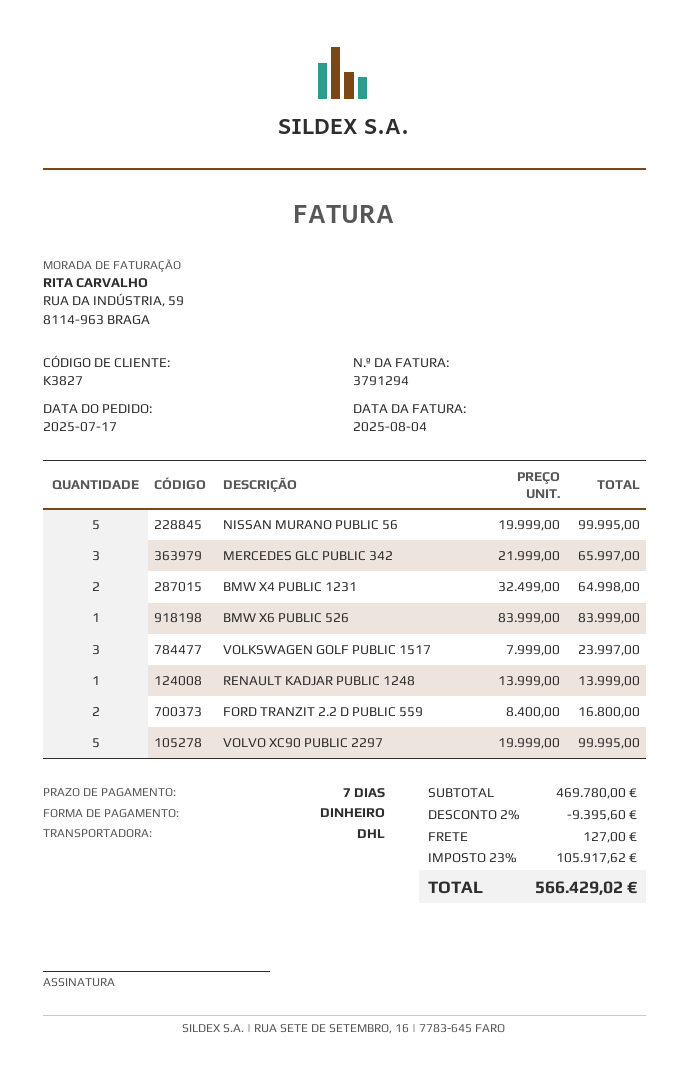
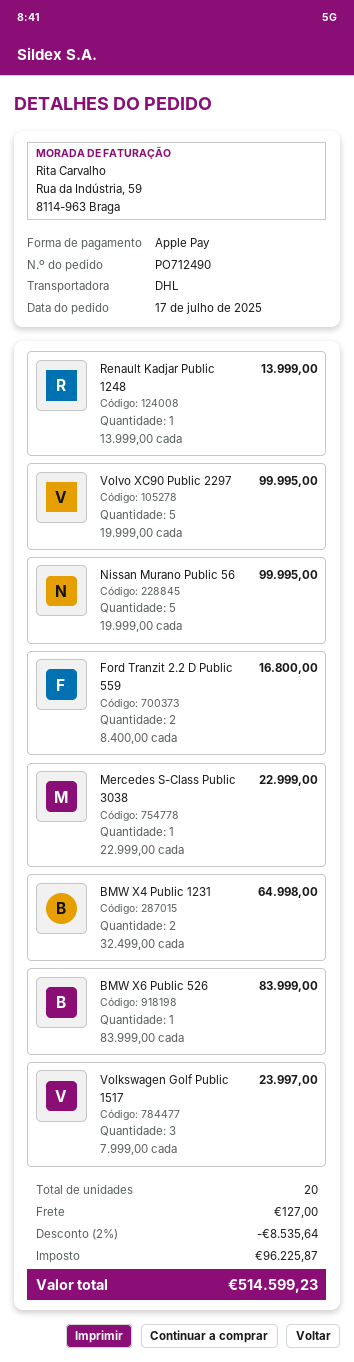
payment method: cash -> Apple Pay
MERCEDES GLC PUBLIC 342: 3 x 21999.00 = 65997.00 -> none
Mercedes S-Class Public 3038: none -> 1 x 22999.00 = 22999.00
discount: 2% = 9395.60 -> 2% = 8535.64
tax: 105917.62 -> 96225.87
total: 566429.02 -> 514599.23

